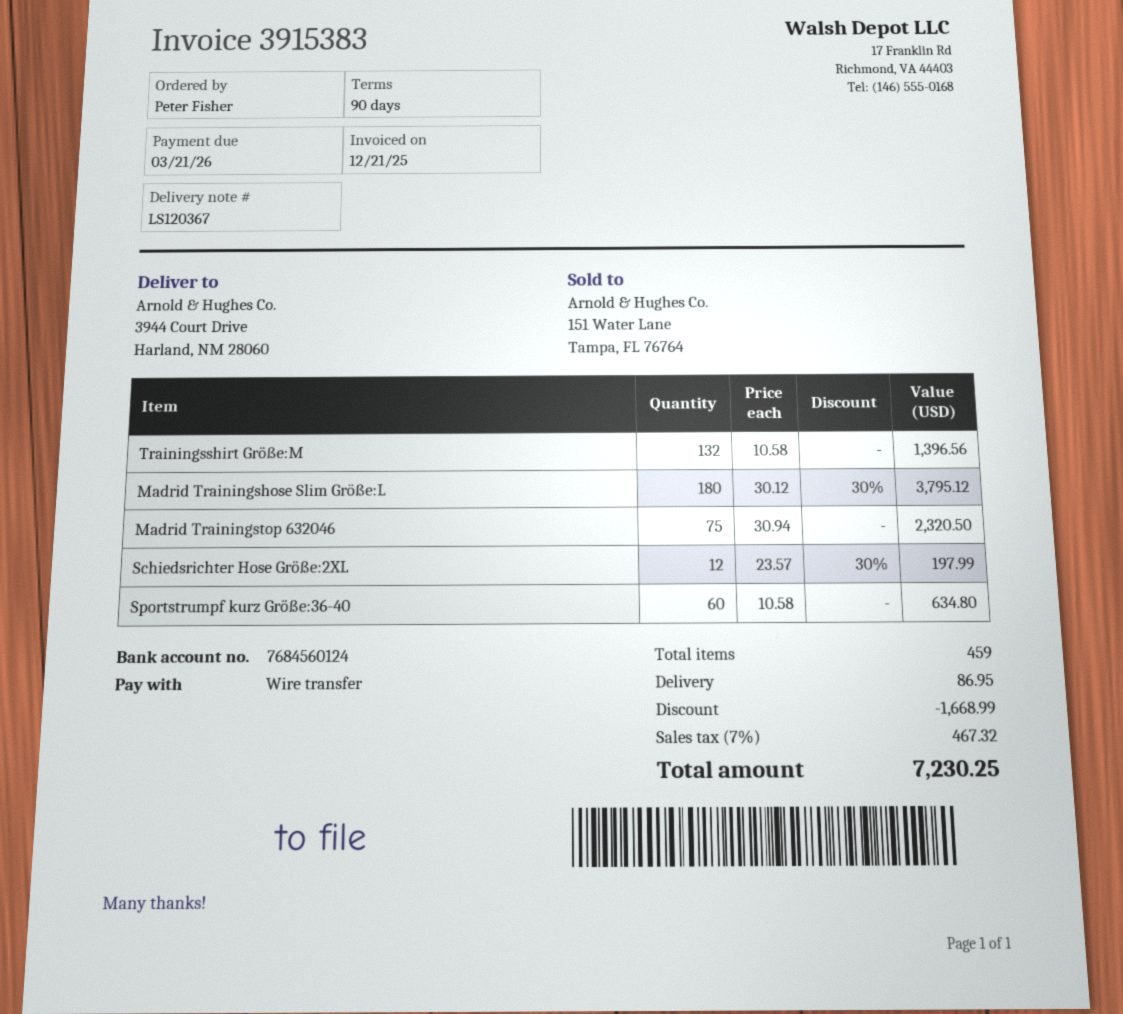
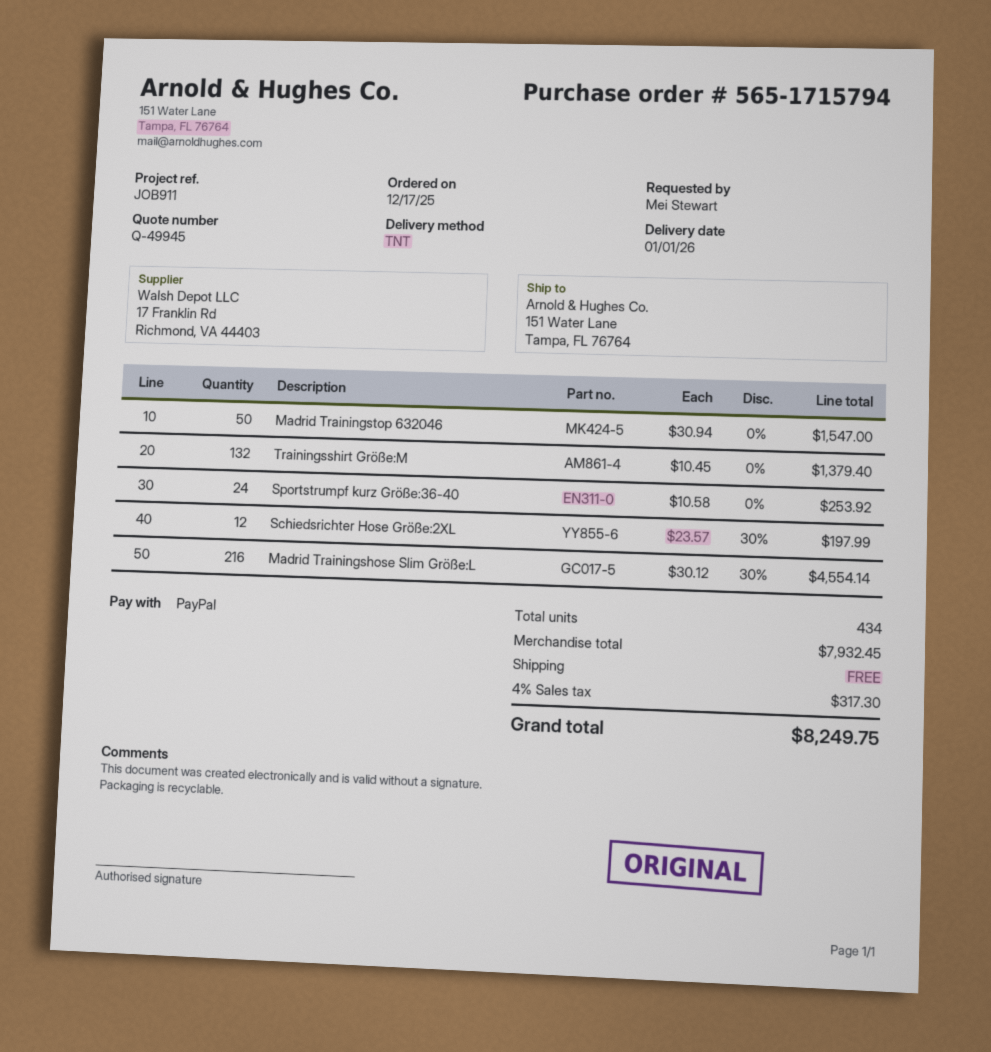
ordered by: Peter Fisher -> Mei Stewart
payment method: bank transfer -> PayPal
ship to: 3944 Court Drive, Harland, NM 28060 -> 151 Water Lane, Tampa, FL 76764
Trainingsshirt Größe:M: 132 x 10.58 = 1396.56 -> 132 x 10.45 = 1379.40
Madrid Trainingshose Slim Größe:L: 180 x 30.12 - 30% = 3795.12 -> 216 x 30.12 - 30% = 4554.14
Madrid Trainingstop 632046: 75 x 30.94 = 2320.50 -> 50 x 30.94 = 1547.00
Sportstrumpf kurz Größe:36-40: 60 x 10.58 = 634.80 -> 24 x 10.58 = 253.92
total quantity: 459 -> 434
discount: 1668.99 -> none
shipping: 86.95 -> 0.00
tax: 7% = 467.32 -> 4% = 317.30
total: 7230.25 -> 8249.75

